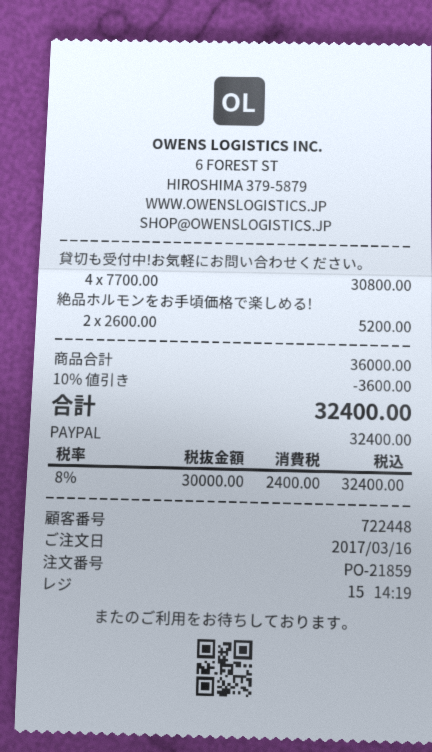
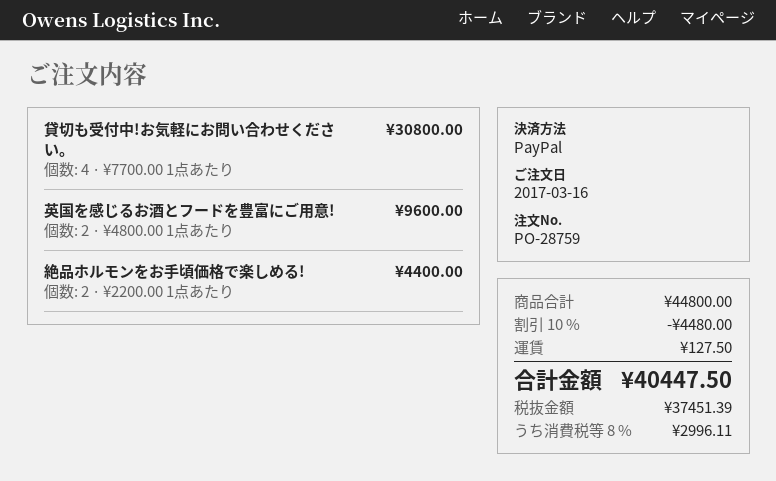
order number: PO-21859 -> PO-28759
絶品ホルモンをお手頃価格で楽しめる!: 2 x 2600.00 = 5200.00 -> 2 x 2200.00 = 4400.00
英国を感じるお酒とフードを豊富にご用意!: none -> 2 x 4800.00 = 9600.00
subtotal: 36000.00 -> 44800.00
discount: 10% = 3600.00 -> 10% = 4480.00
shipping: none -> 127.50
net: 30000.00 -> 37451.39
tax: 8% = 2400.00 -> 8% = 2996.11
total: 32400.00 -> 40447.50

